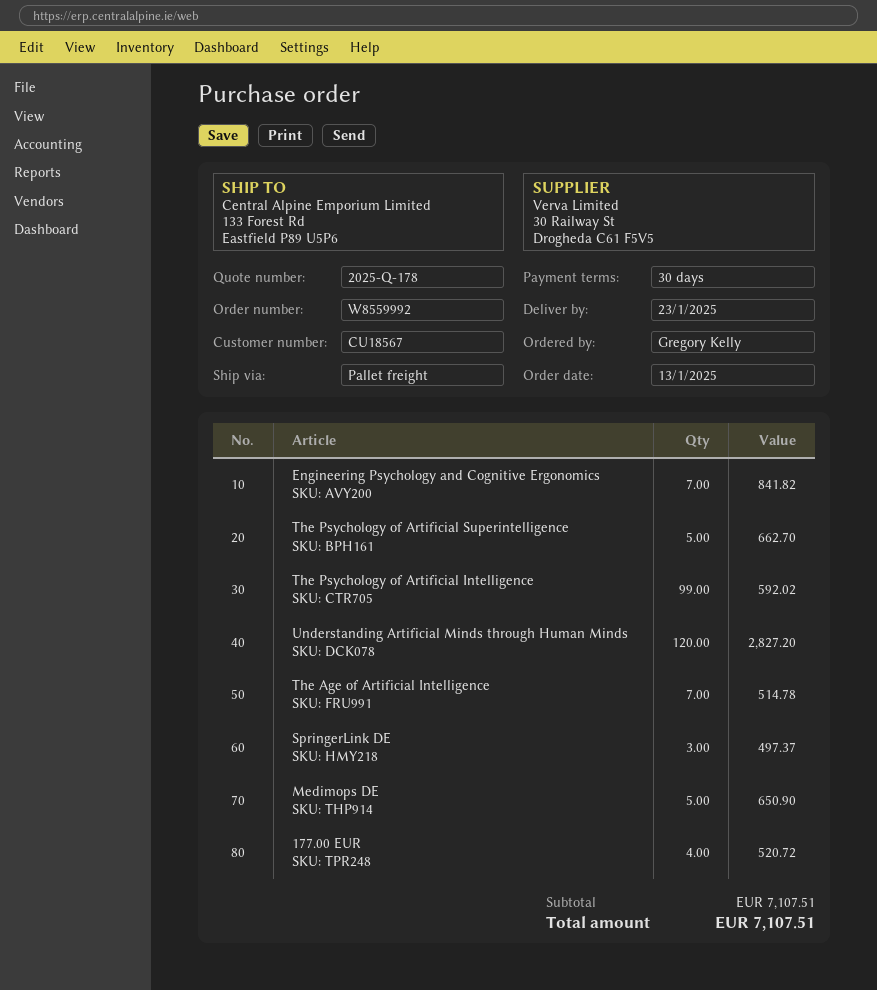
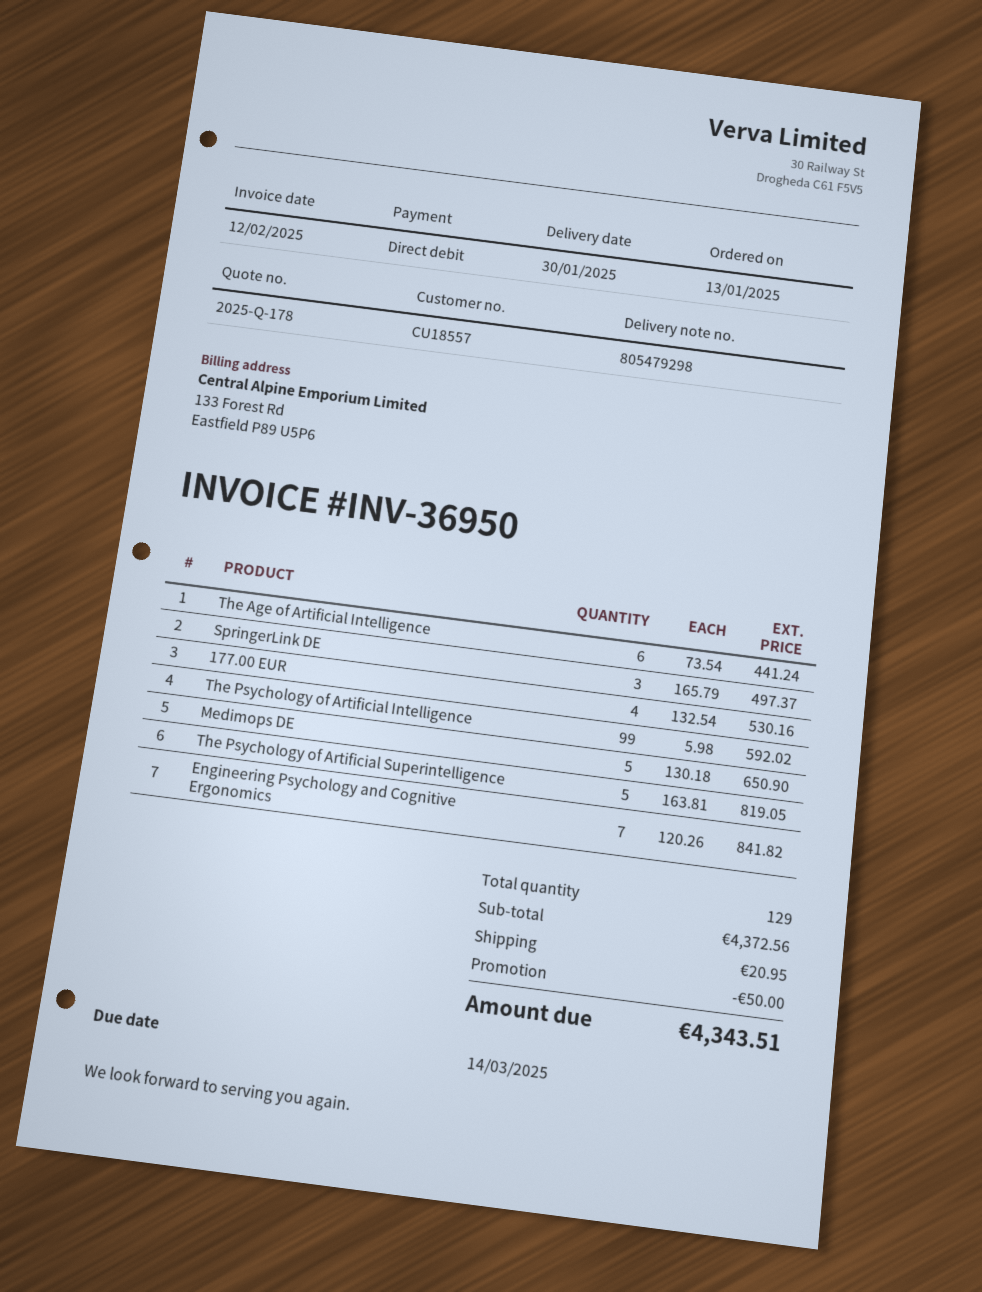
delivery date: 2025-01-23 -> 2025-01-30
customer number: CU18567 -> CU18557
The Psychology of Artificial Superintelligence: 5 for 662.70 -> 5 for 819.05
Understanding Artificial Minds through Human Minds: 120 for 2827.20 -> none
The Age of Artificial Intelligence: 7 for 514.78 -> 6 for 441.24
177.00 EUR: 4 for 520.72 -> 4 for 530.16
subtotal: 7107.51 -> 4372.56
discount: none -> 50.00
shipping: none -> 20.95
total: 7107.51 -> 4343.51

